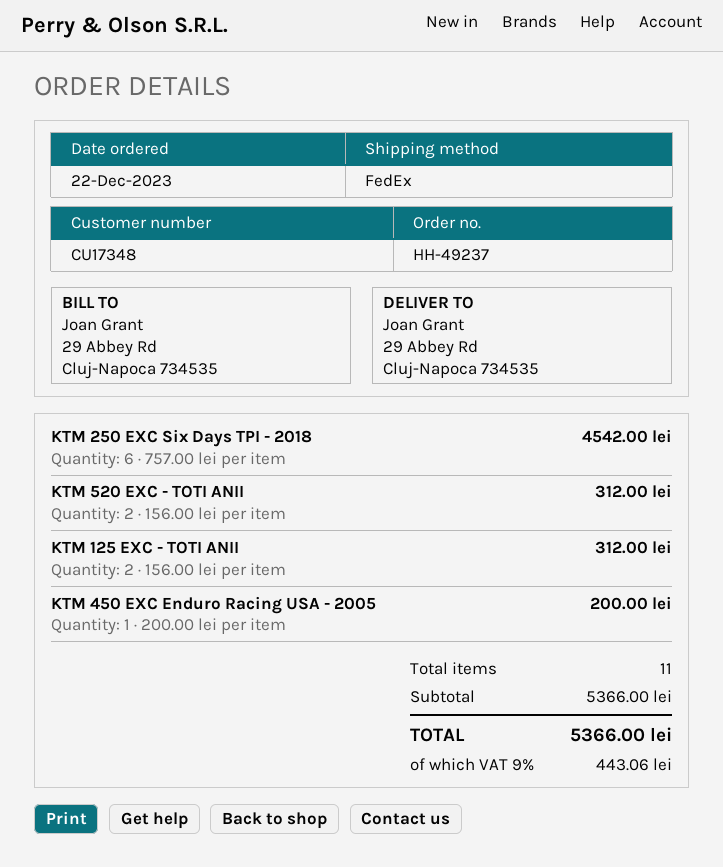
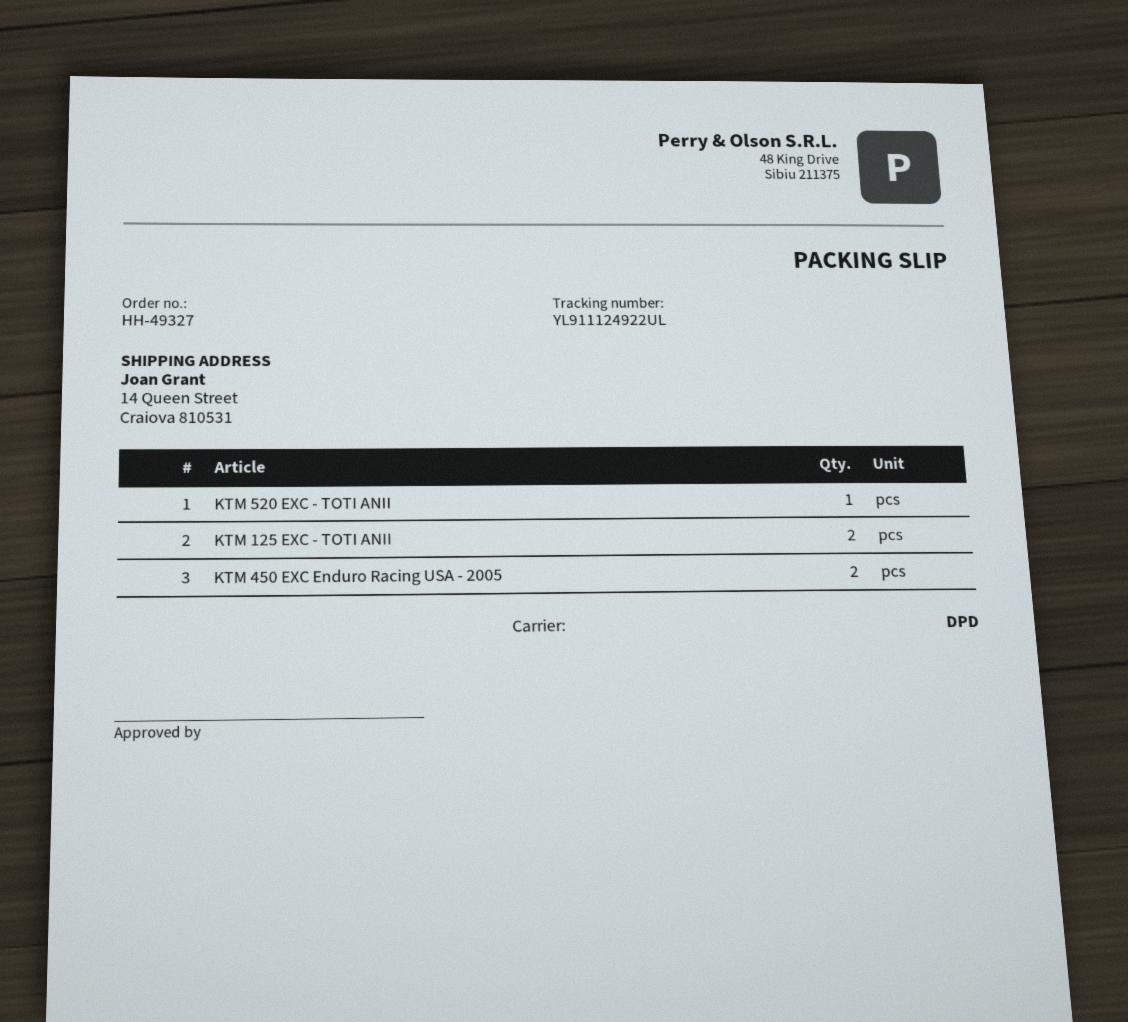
order number: HH-49237 -> HH-49327
shipping method: FedEx -> DPD
ship to: 29 Abbey Rd, Cluj-Napoca 734535 -> 14 Queen Street, Craiova 810531
KTM 250 EXC Six Days TPI - 2018: 6 -> none
KTM 520 EXC - TOTI ANII: 2 -> 1
KTM 450 EXC Enduro Racing USA - 2005: 1 -> 2

